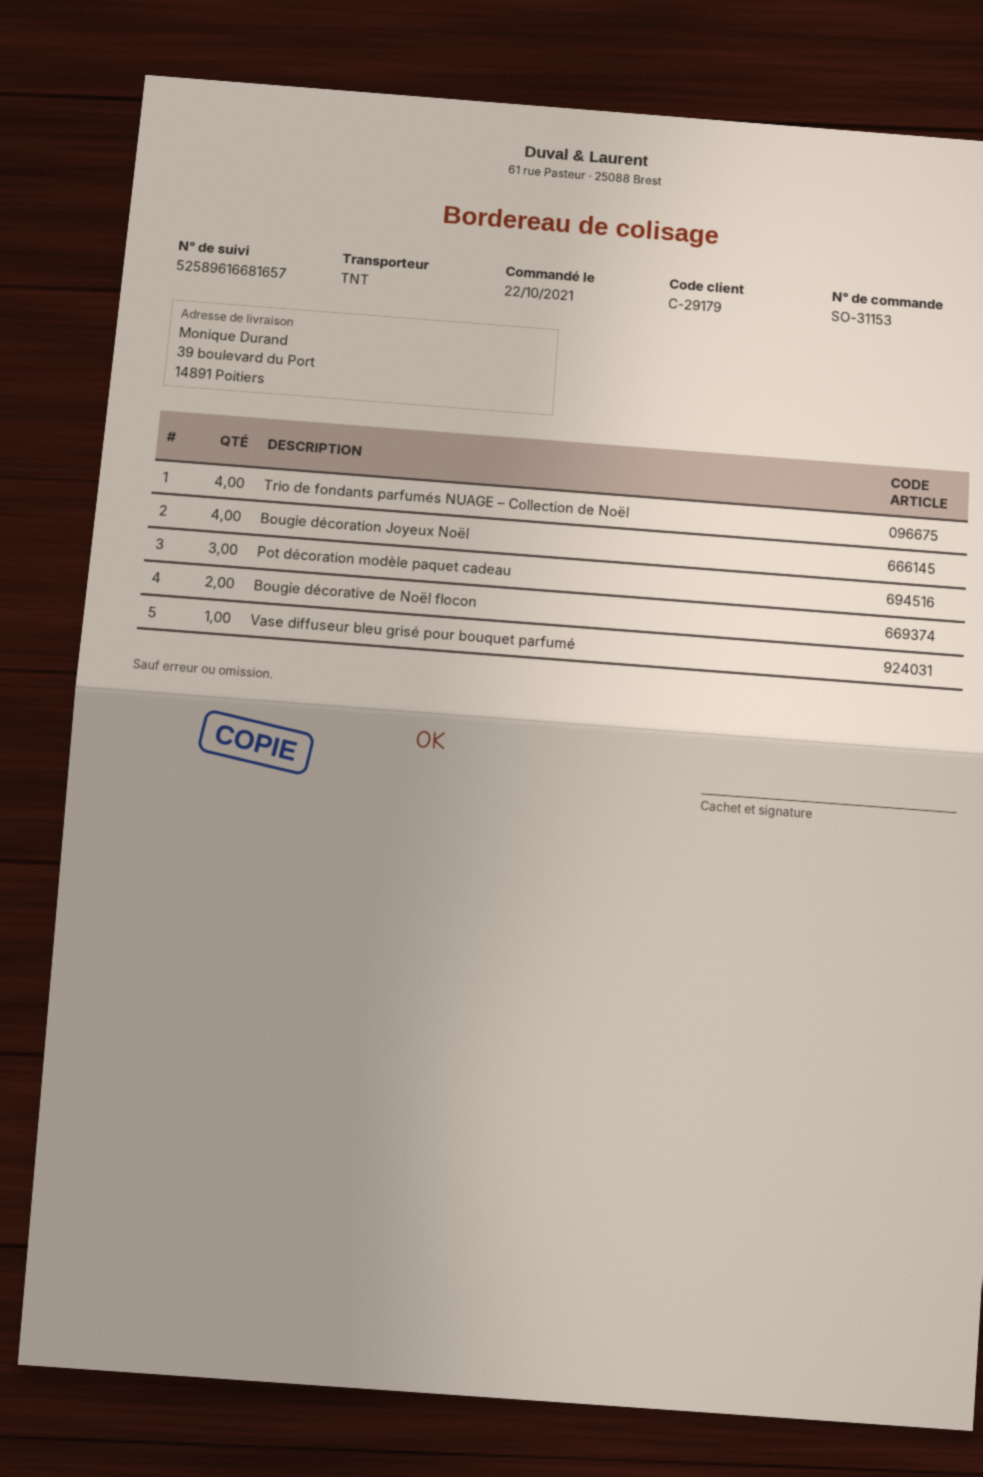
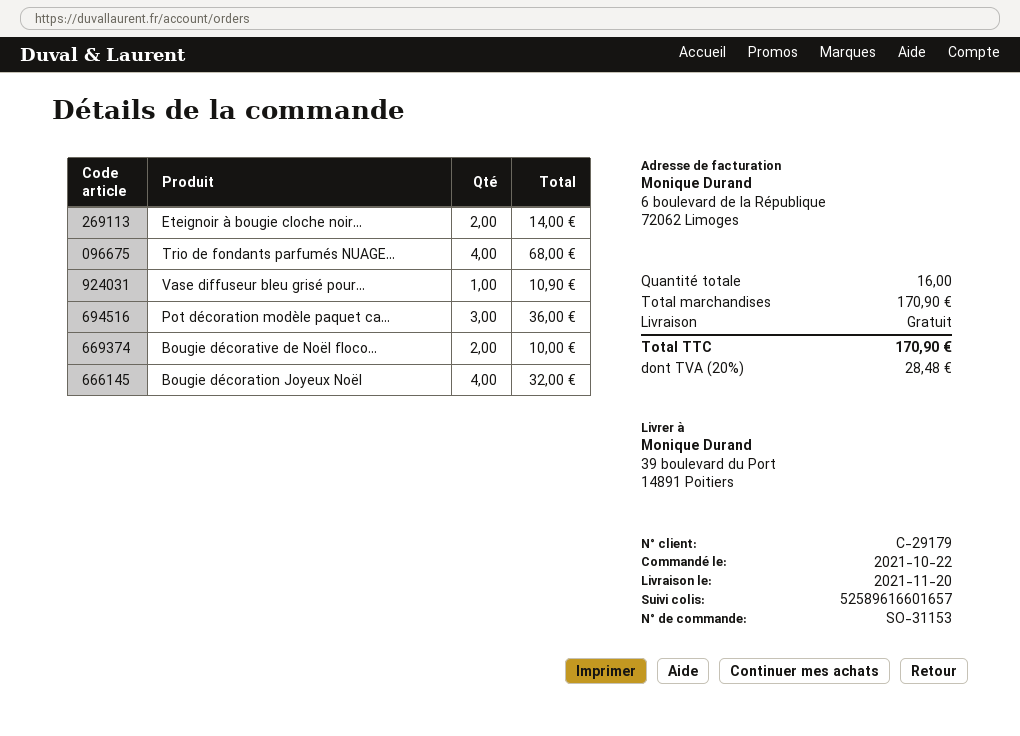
tracking number: 52589616681657 -> 52589616601657
Eteignoir à bougie cloche noir...: none -> 2

